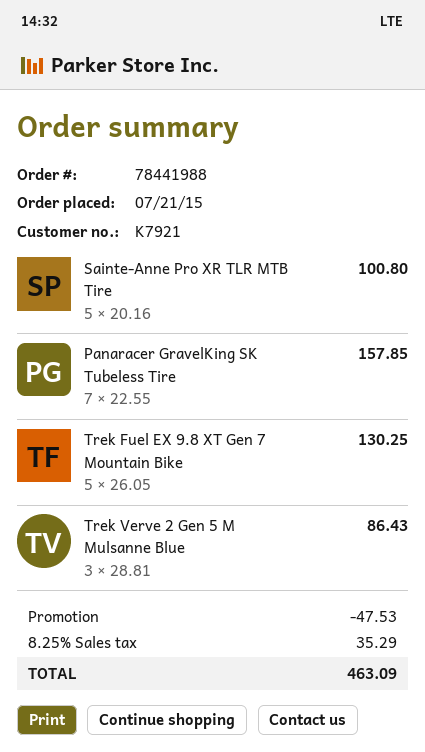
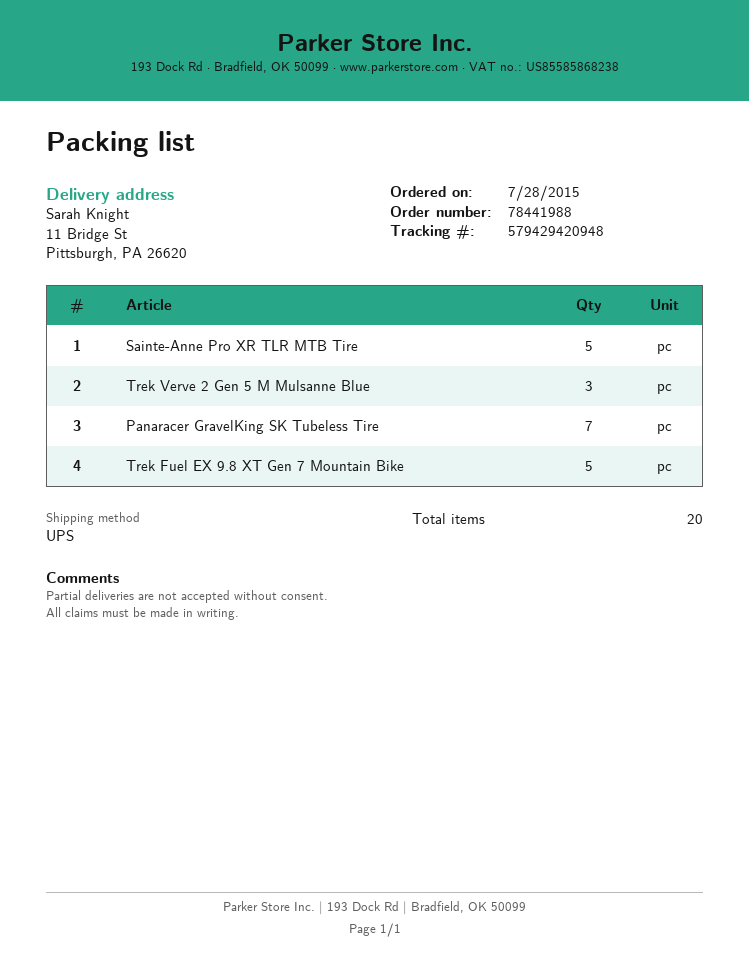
order date: 2015-07-21 -> 2015-07-28

